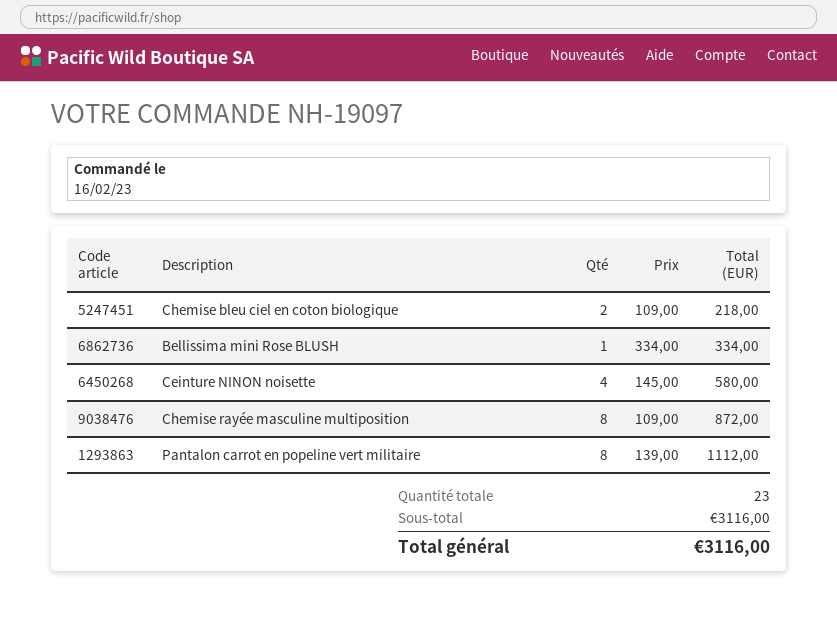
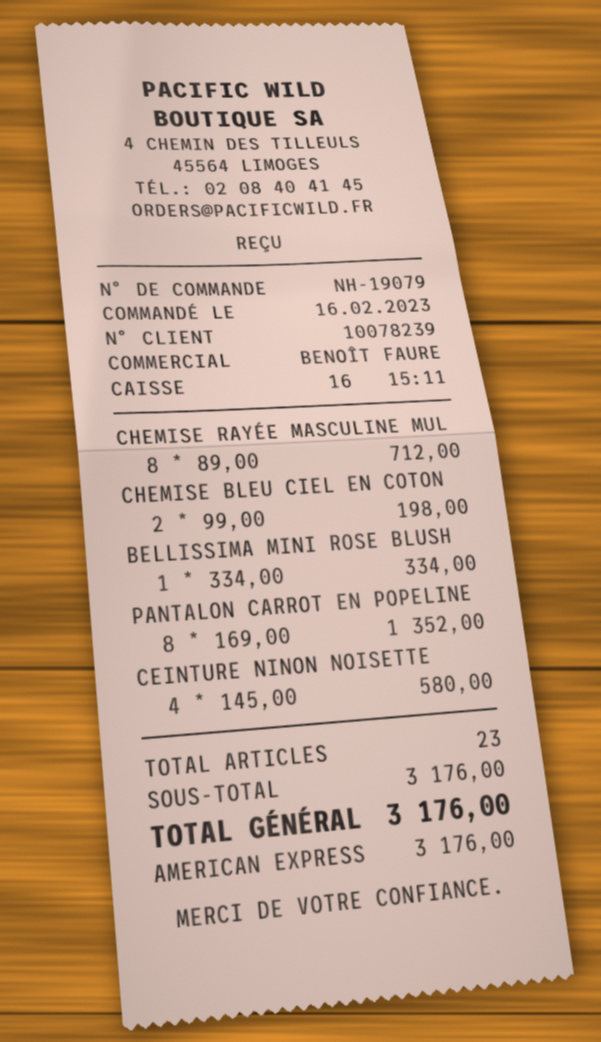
order number: NH-19097 -> NH-19079
Chemise bleu ciel en coton biologique: 2 x 109.00 = 218.00 -> 2 x 99.00 = 198.00
Chemise rayée masculine multiposition: 8 x 109.00 = 872.00 -> 8 x 89.00 = 712.00
Pantalon carrot en popeline vert militaire: 8 x 139.00 = 1112.00 -> 8 x 169.00 = 1352.00
subtotal: 3116.00 -> 3176.00
total: 3116.00 -> 3176.00

